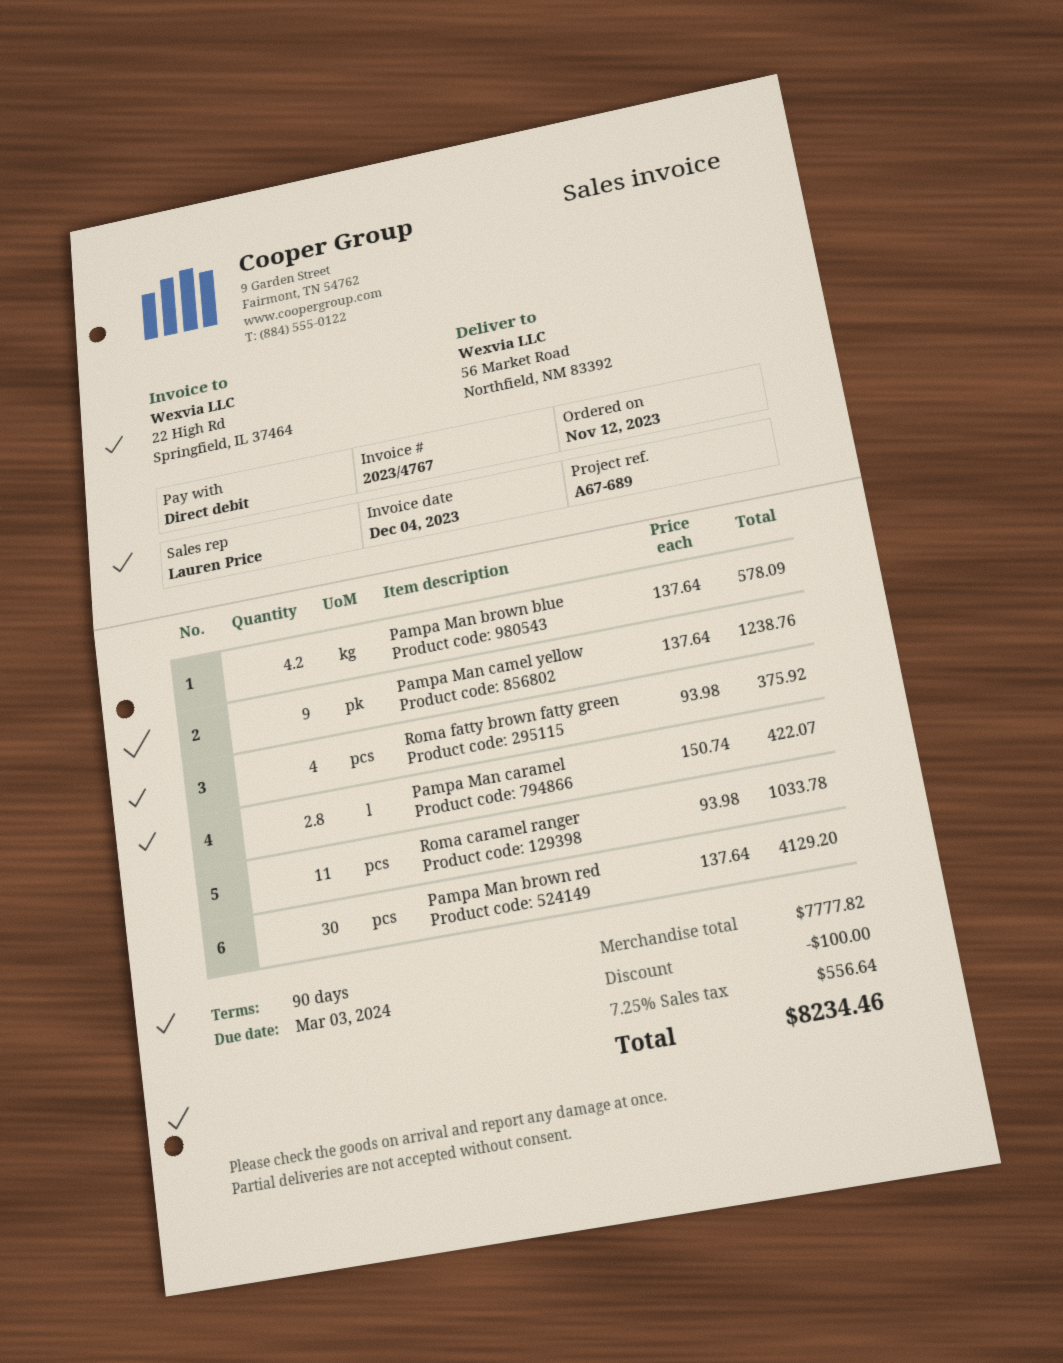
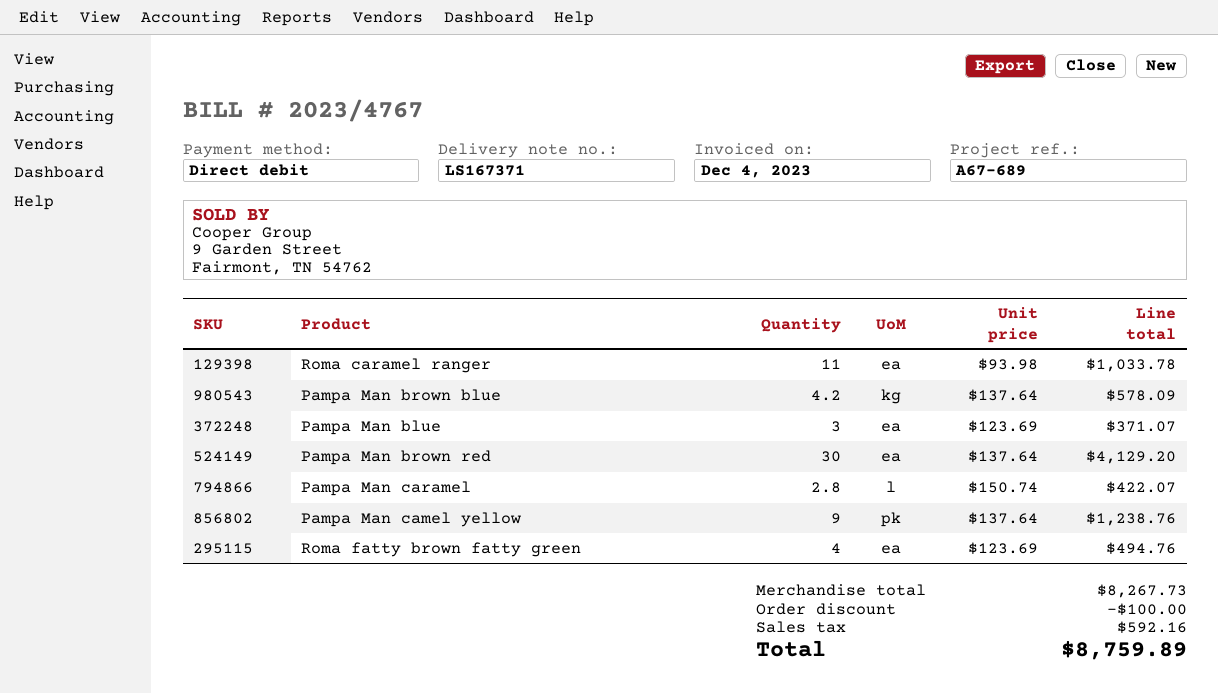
Roma fatty brown fatty green: 4 x 93.98 = 375.92 -> 4 x 123.69 = 494.76
Pampa Man blue: none -> 3 x 123.69 = 371.07
subtotal: 7777.82 -> 8267.73
tax: 556.64 -> 592.16
total: 8234.46 -> 8759.89

